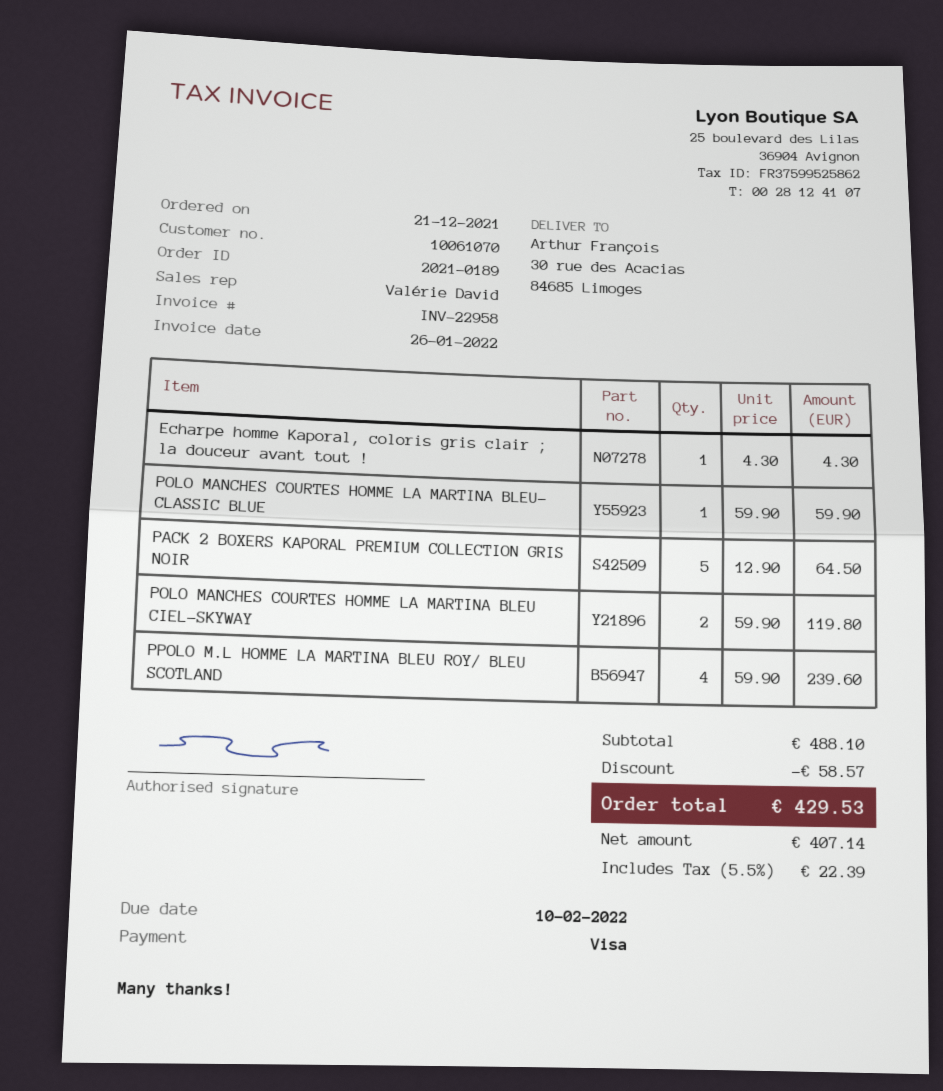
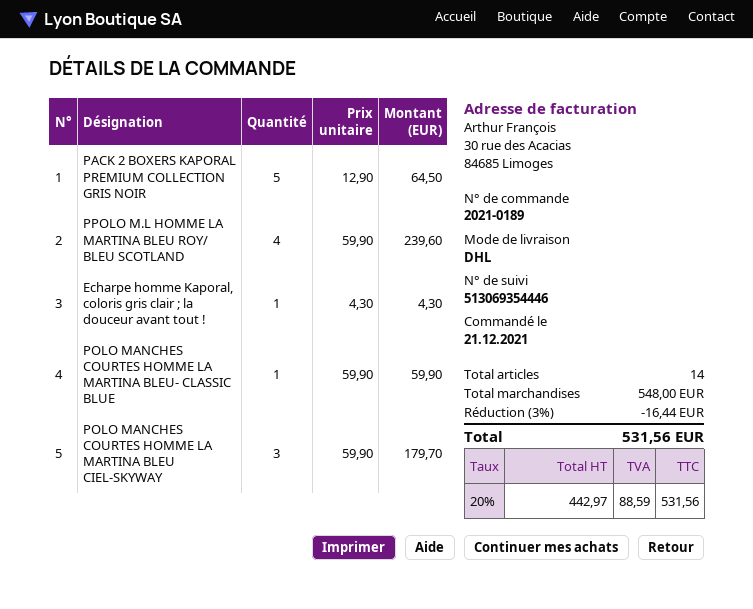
POLO MANCHES COURTES HOMME LA MARTINA BLEU CIEL-SKYWAY: 2 x 59.90 = 119.80 -> 3 x 59.90 = 179.70
subtotal: 488.10 -> 548.00
discount: 58.57 -> 16.44
net: 407.14 -> 442.97
tax: 5.5% = 22.39 -> 20% = 88.59
total: 429.53 -> 531.56

